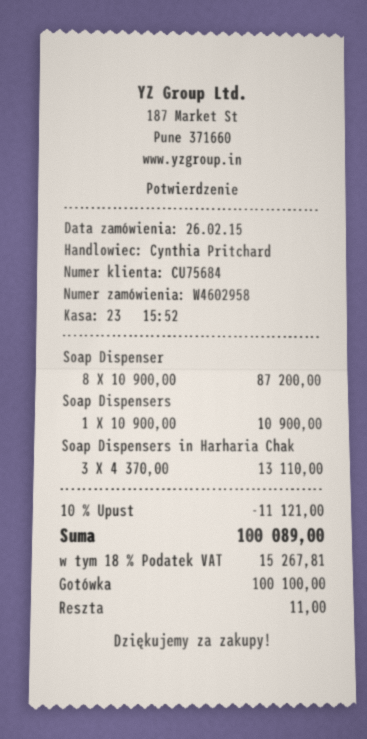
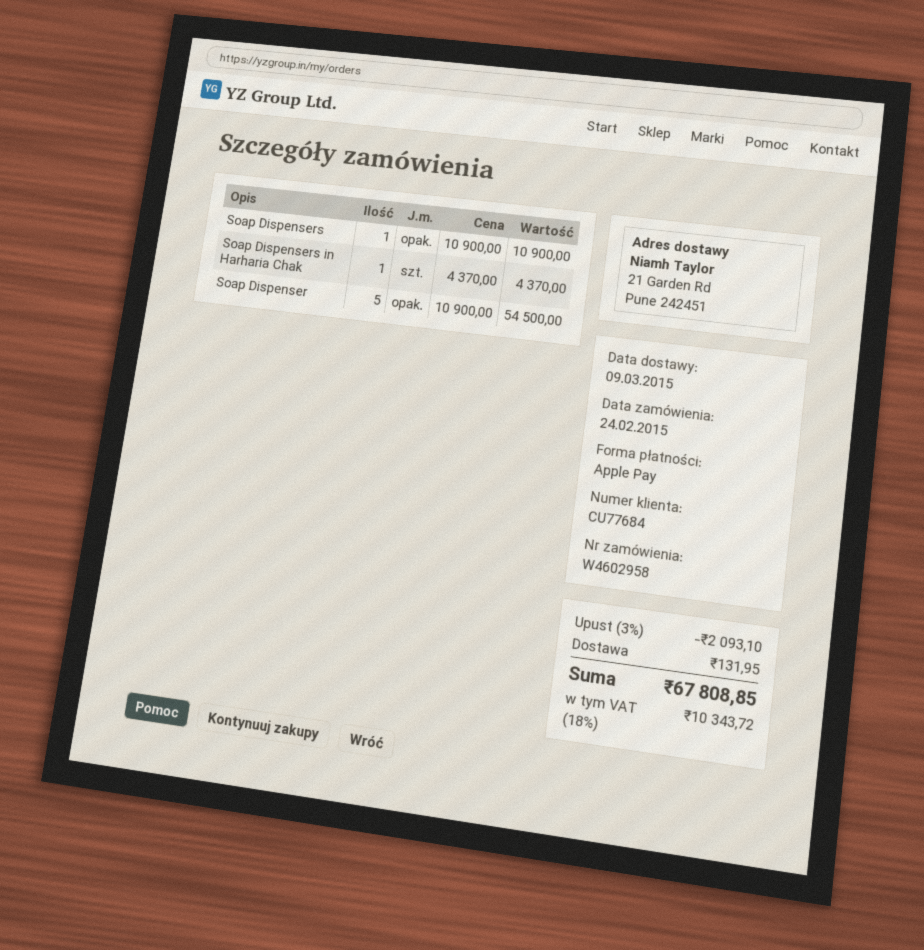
order date: 2015-02-26 -> 2015-02-24
customer number: CU75684 -> CU77684
payment method: cash -> Apple Pay
Soap Dispenser: 8 x 10900.00 = 87200.00 -> 5 x 10900.00 = 54500.00
Soap Dispensers in Harharia Chak: 3 x 4370.00 = 13110.00 -> 1 x 4370.00 = 4370.00
discount: 10% = 11121.00 -> 3% = 2093.10
shipping: none -> 131.95
tax: 18% = 15267.81 -> 18% = 10343.72
total: 100089.00 -> 67808.85

